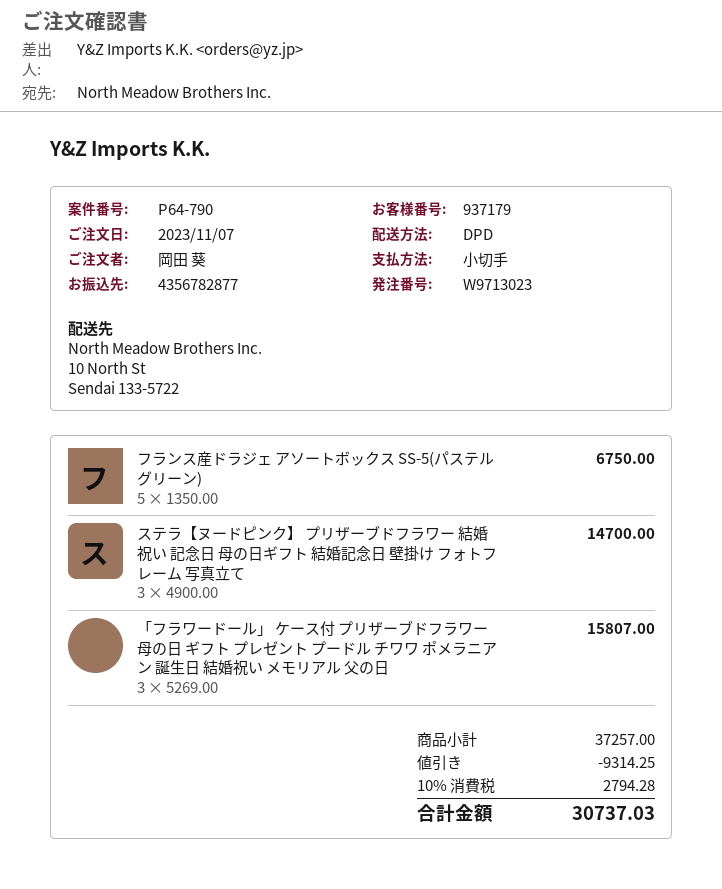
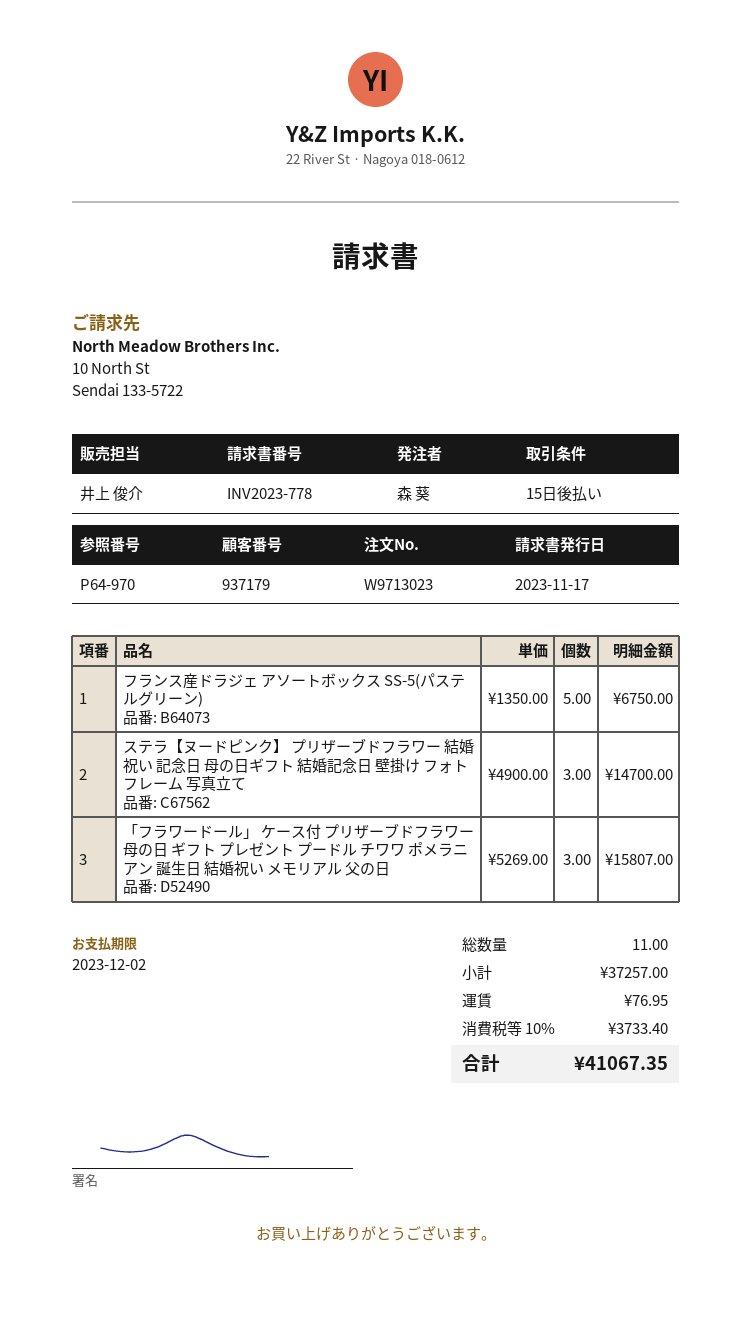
reference: P64-790 -> P64-970
ordered by: 岡田 葵 -> 森 葵
discount: 9314.25 -> none
shipping: none -> 76.95
tax: 10% = 2794.28 -> 10% = 3733.40
total: 30737.03 -> 41067.35

